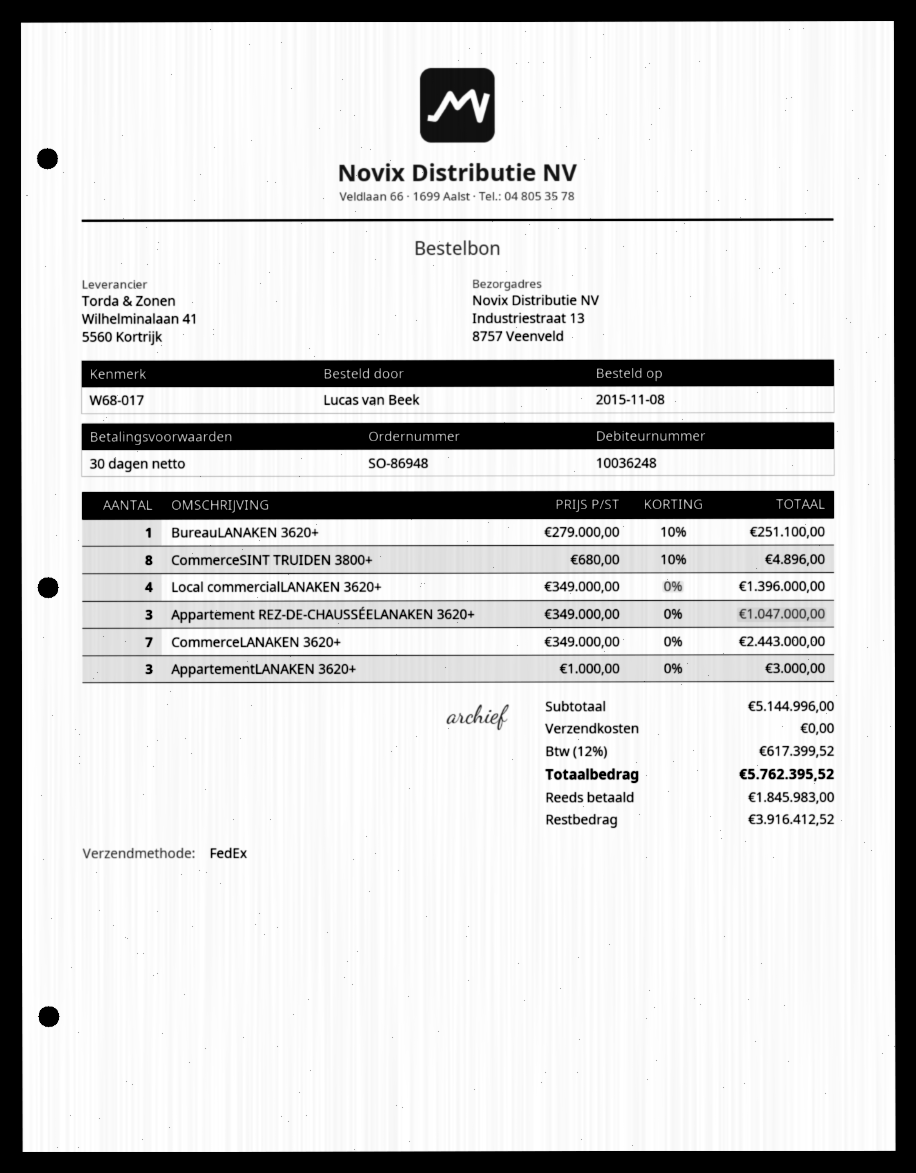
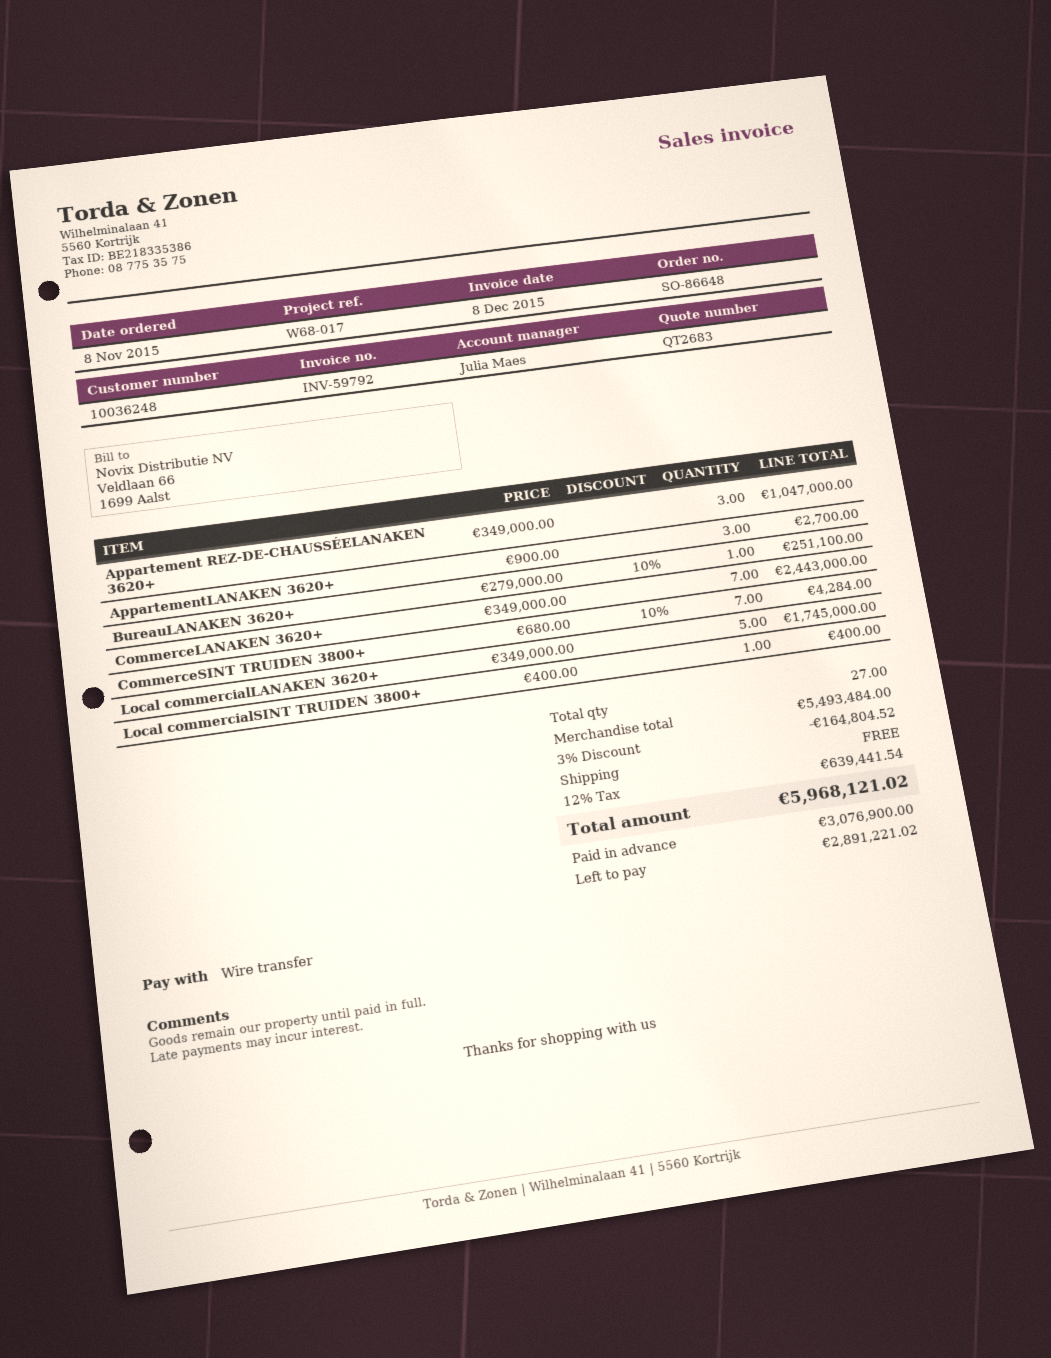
order number: SO-86948 -> SO-86648
CommerceSINT TRUIDEN 3800+: 8 x 680.00 - 10% = 4896.00 -> 7 x 680.00 - 10% = 4284.00
Local commercialLANAKEN 3620+: 4 x 349000.00 = 1396000.00 -> 5 x 349000.00 = 1745000.00
AppartementLANAKEN 3620+: 3 x 1000.00 = 3000.00 -> 3 x 900.00 = 2700.00
Local commercialSINT TRUIDEN 3800+: none -> 1 x 400.00 = 400.00
subtotal: 5144996.00 -> 5493484.00
discount: none -> 3% = 164804.52
tax: 12% = 617399.52 -> 12% = 639441.54
total: 5762395.52 -> 5968121.02
deposit: 1845983.00 -> 3076900.00
balance: 3916412.52 -> 2891221.02

